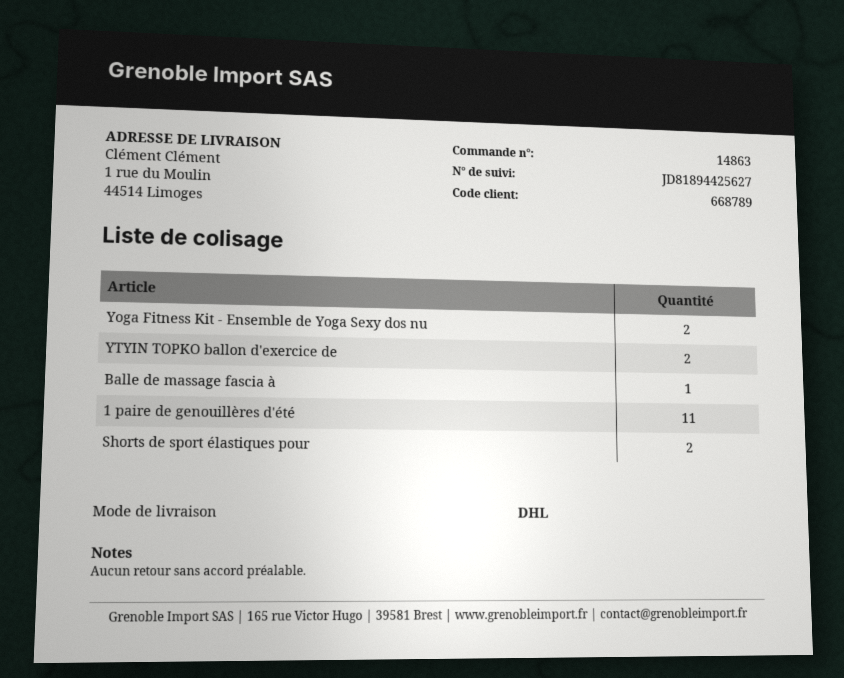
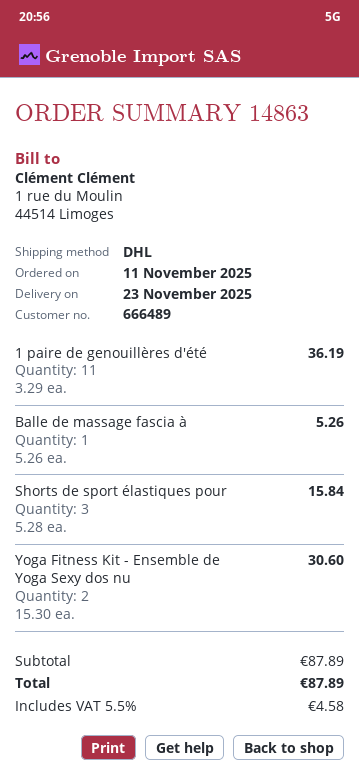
customer number: 668789 -> 666489
YTYIN TOPKO ballon d'exercice de: 2 -> none
Shorts de sport élastiques pour: 2 -> 3

